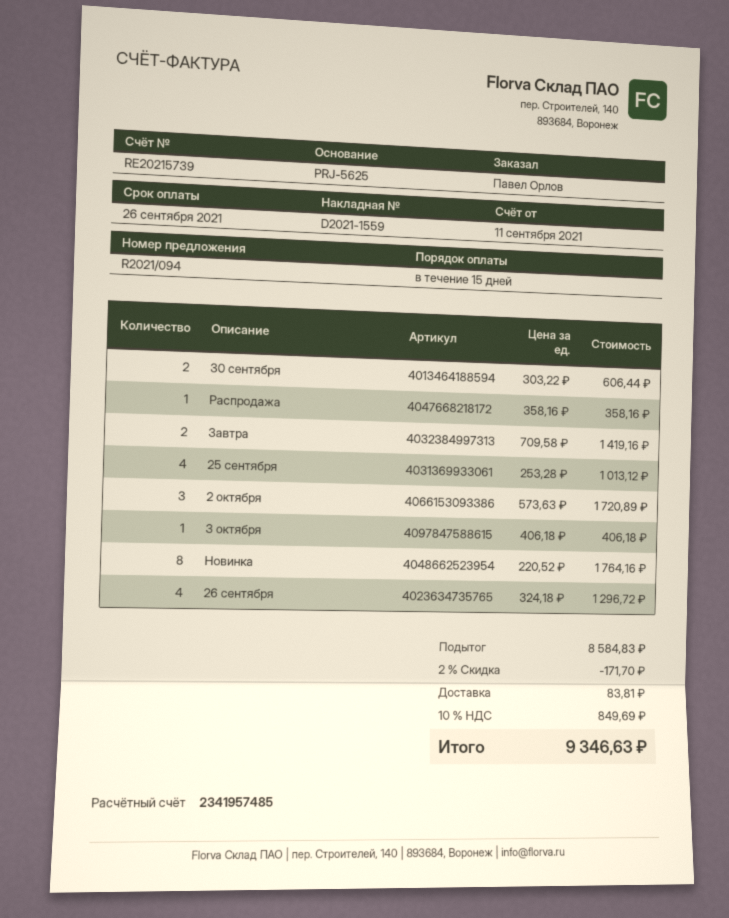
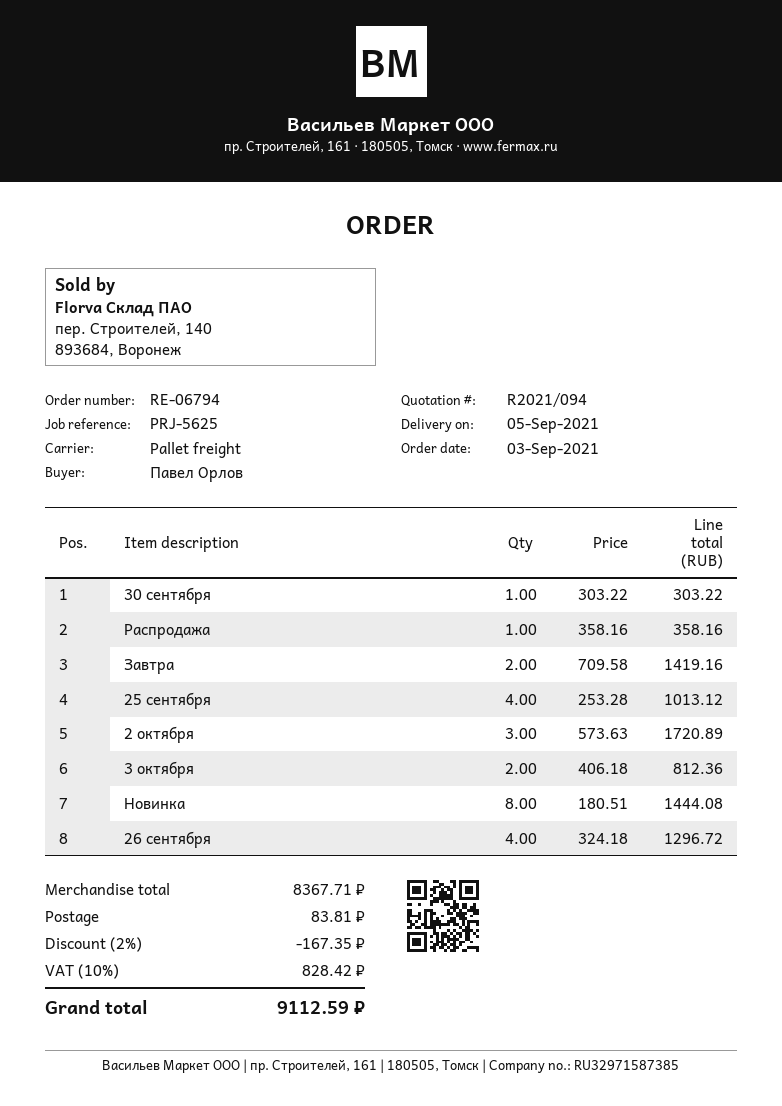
30 сентября: 2 x 303.22 = 606.44 -> 1 x 303.22 = 303.22
3 октября: 1 x 406.18 = 406.18 -> 2 x 406.18 = 812.36
Новинка: 8 x 220.52 = 1764.16 -> 8 x 180.51 = 1444.08
subtotal: 8584.83 -> 8367.71
discount: 2% = 171.70 -> 2% = 167.35
tax: 10% = 849.69 -> 10% = 828.42
total: 9346.63 -> 9112.59

